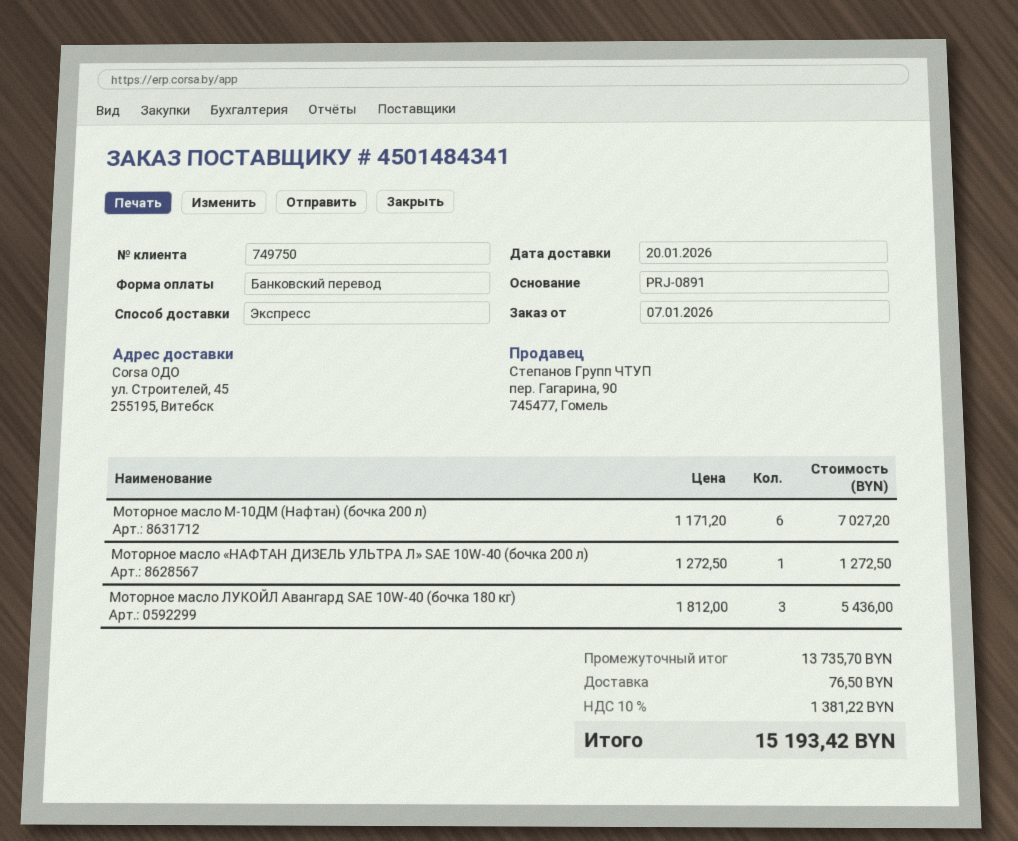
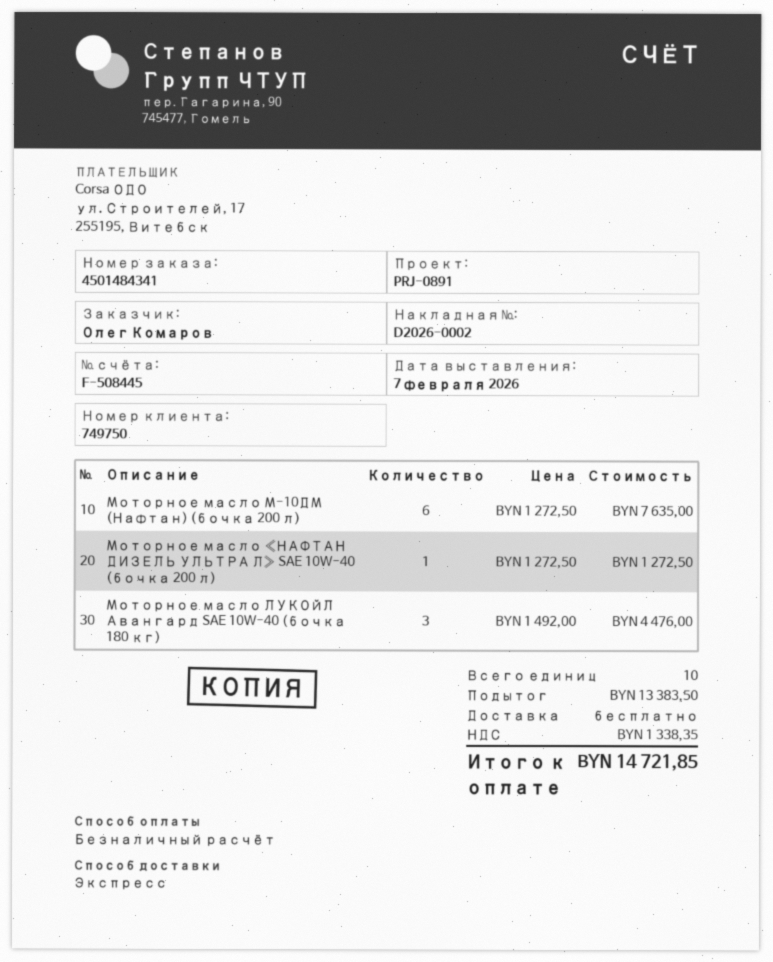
Моторное масло М-10ДМ (Нафтан) (бочка 200 л): 6 x 1171.20 = 7027.20 -> 6 x 1272.50 = 7635.00
Моторное масло ЛУКОЙЛ Авангард SAE 10W-40 (бочка 180 кг): 3 x 1812.00 = 5436.00 -> 3 x 1492.00 = 4476.00
subtotal: 13735.70 -> 13383.50
shipping: 76.50 -> 0.00
tax: 1381.22 -> 1338.35
total: 15193.42 -> 14721.85

